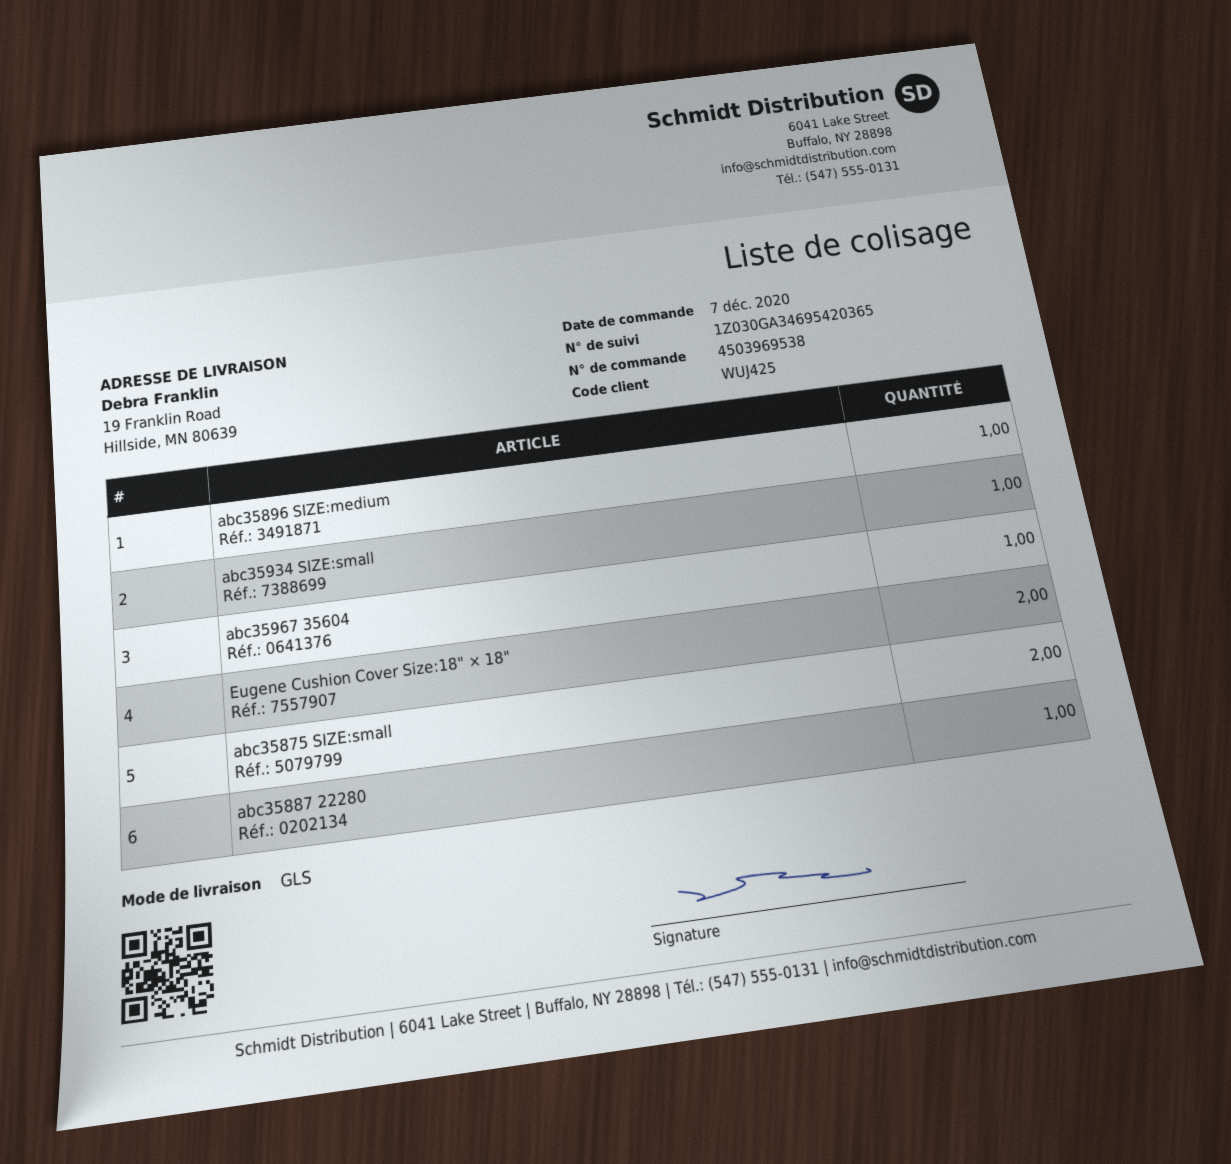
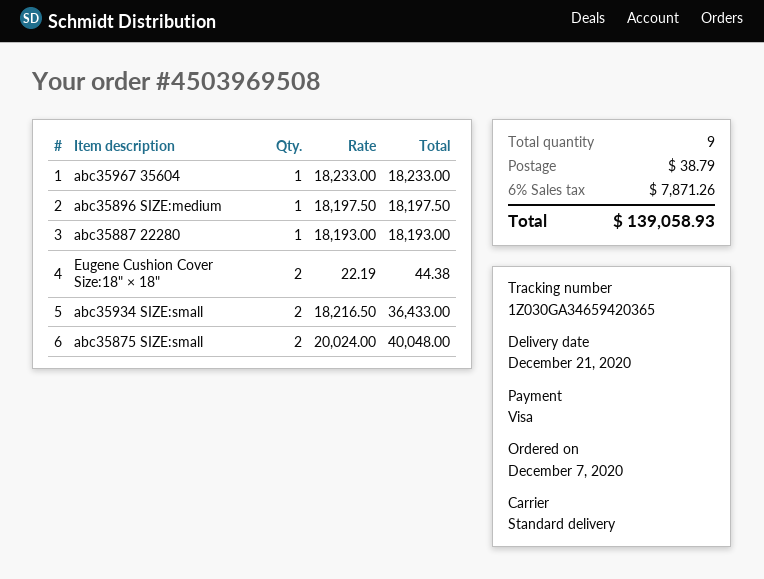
order number: 4503969538 -> 4503969508
shipping method: GLS -> standard
tracking number: 1Z030GA34695420365 -> 1Z030GA34659420365
abc35934 SIZE:small: 1 -> 2

